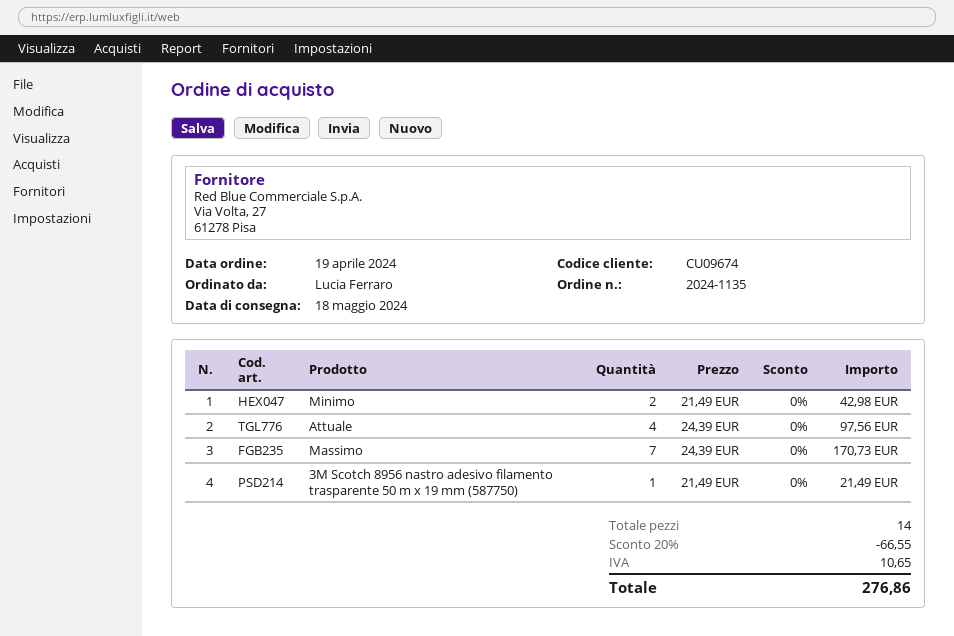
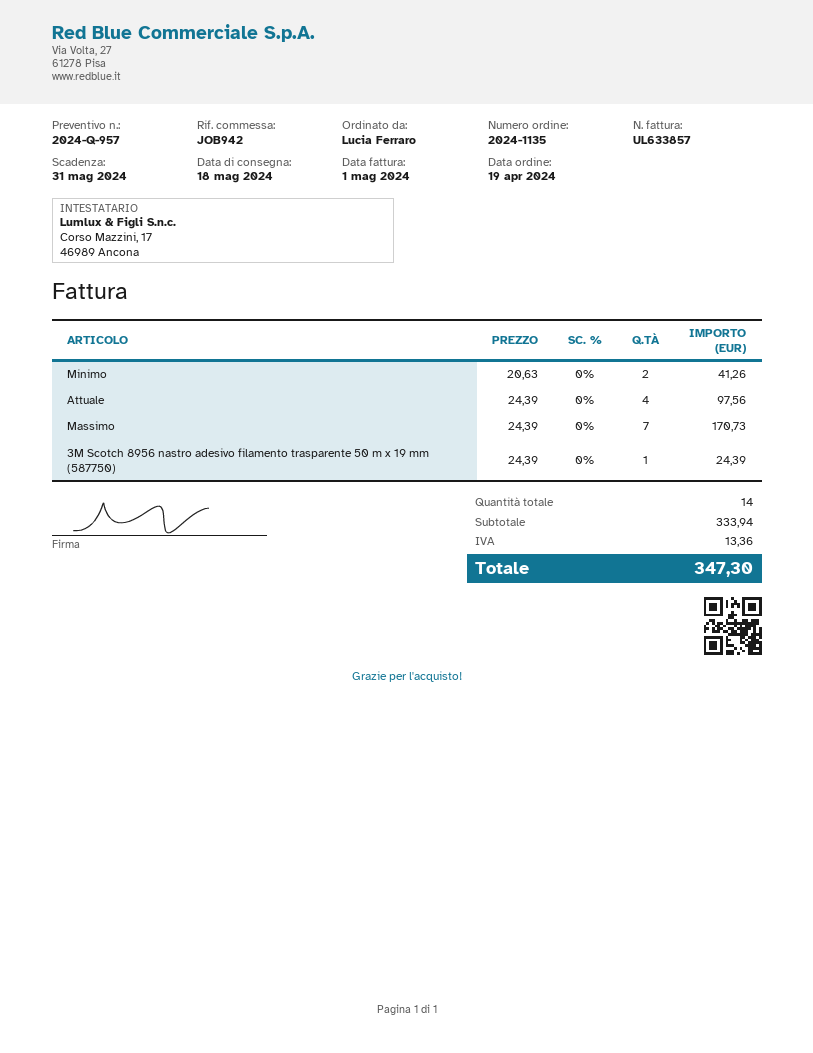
Minimo: 2 x 21.49 = 42.98 -> 2 x 20.63 = 41.26
3M Scotch 8956 nastro adesivo filamento trasparente 50 m x 19 mm (587750): 1 x 21.49 = 21.49 -> 1 x 24.39 = 24.39
discount: 20% = 66.55 -> none
tax: 10.65 -> 13.36
total: 276.86 -> 347.30

